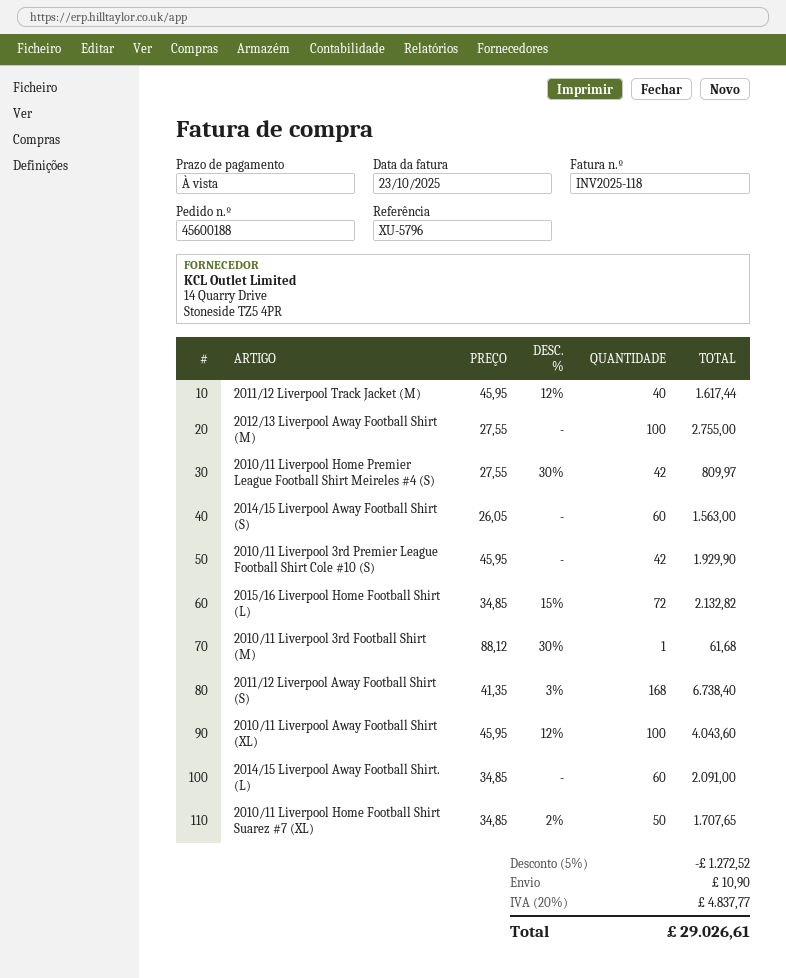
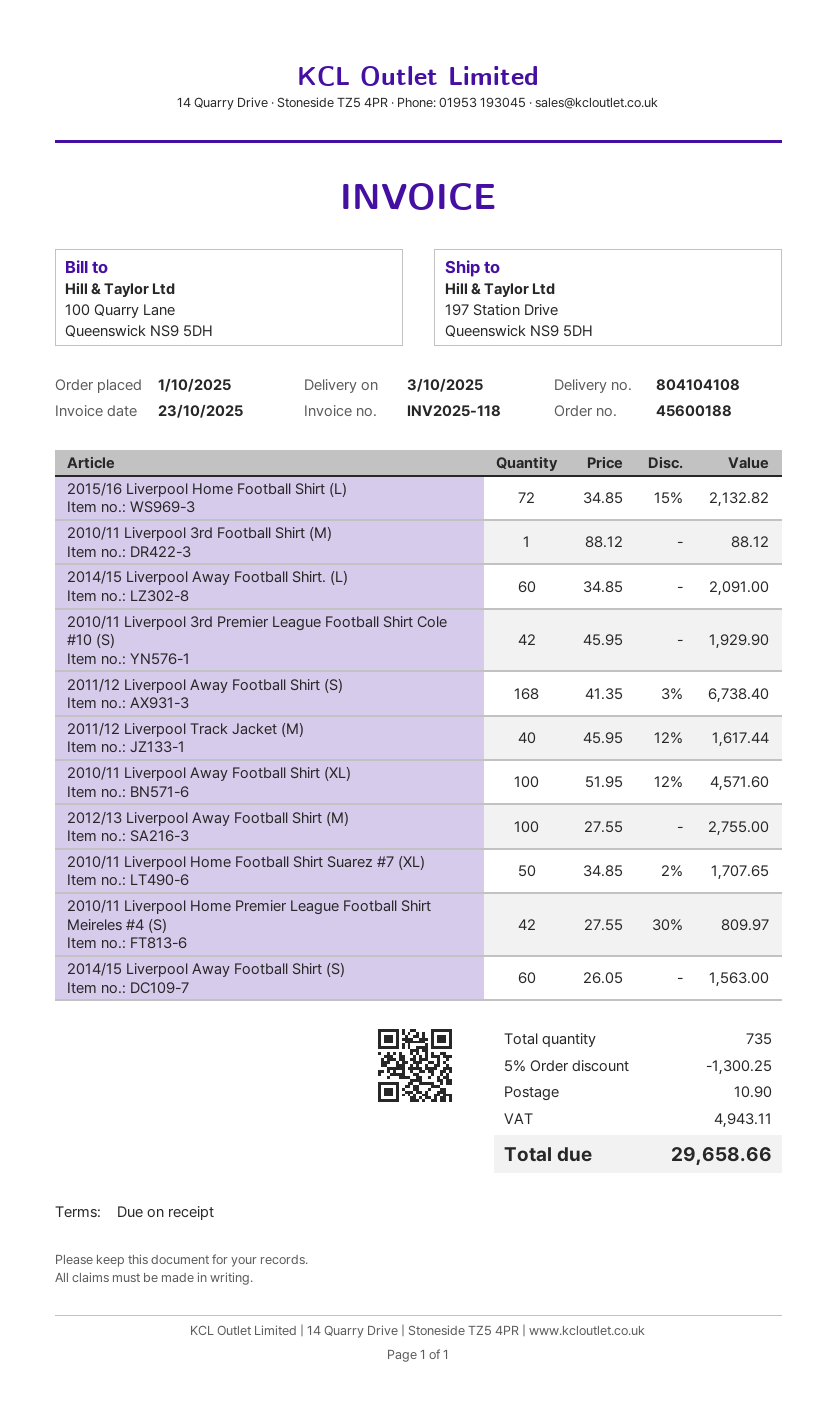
2010/11 Liverpool 3rd Football Shirt (M): 1 x 88.12 - 30% = 61.68 -> 1 x 88.12 = 88.12
2010/11 Liverpool Away Football Shirt (XL): 100 x 45.95 - 12% = 4043.60 -> 100 x 51.95 - 12% = 4571.60
discount: 5% = 1272.52 -> 5% = 1300.25
tax: 4837.77 -> 4943.11
total: 29026.61 -> 29658.66

